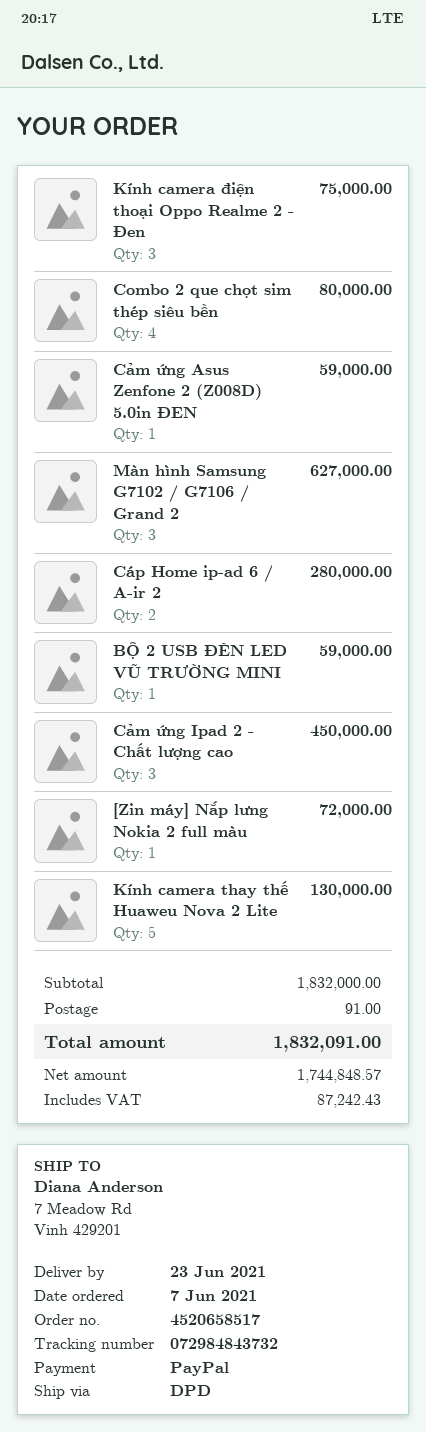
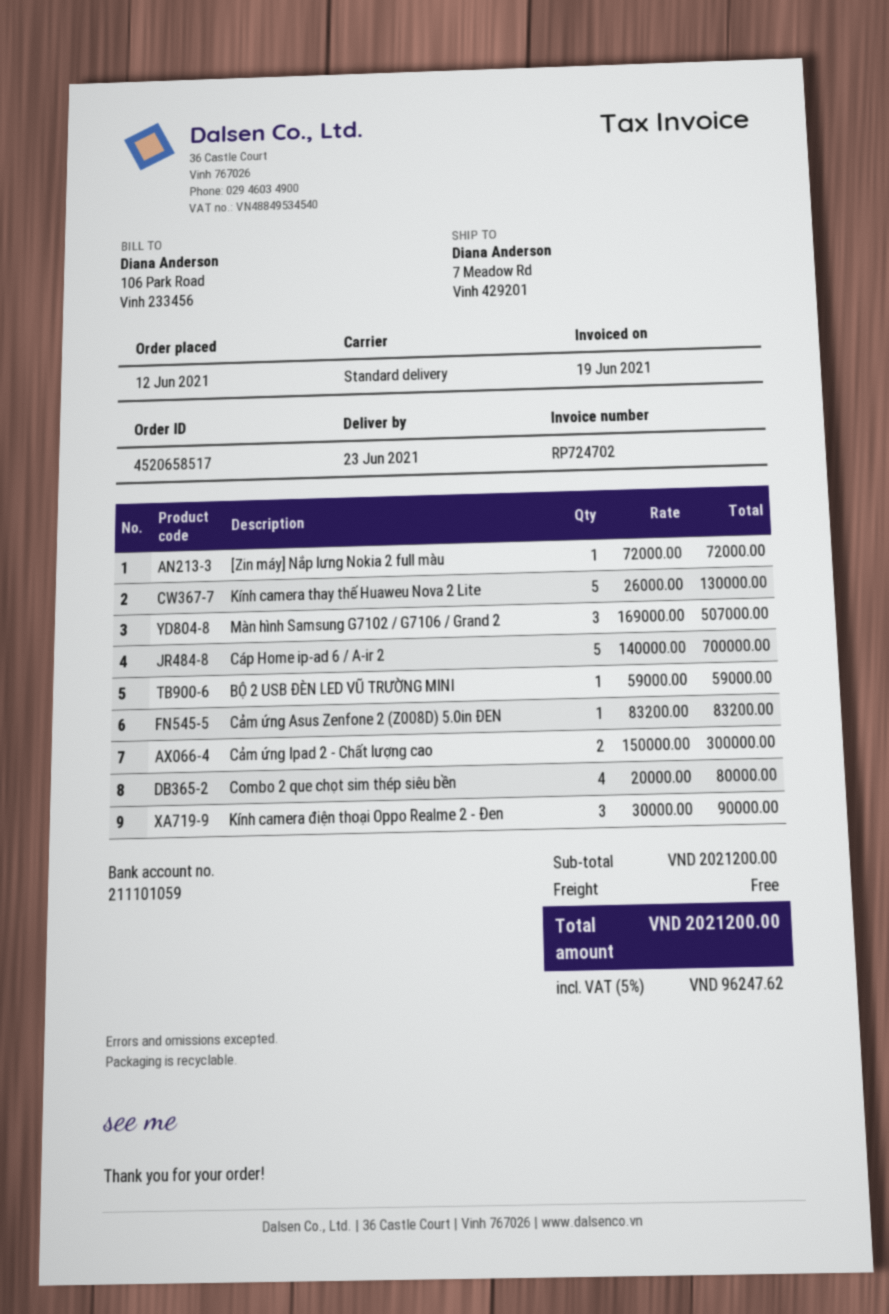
order date: 2021-06-07 -> 2021-06-12
shipping method: DPD -> standard
Kính camera điện thoại Oppo Realme 2 - Đen: 3 for 75000.00 -> 3 for 90000.00
Cảm ứng Asus Zenfone 2 (Z008D) 5.0in ĐEN: 1 for 59000.00 -> 1 for 83200.00
Màn hình Samsung G7102 / G7106 / Grand 2: 3 for 627000.00 -> 3 for 507000.00
Cáp Home ip-ad 6 / A-ir 2: 2 for 280000.00 -> 5 for 700000.00
Cảm ứng Ipad 2 - Chất lượng cao: 3 for 450000.00 -> 2 for 300000.00
subtotal: 1832000.00 -> 2021200.00
shipping: 91.00 -> 0.00
tax: 87242.43 -> 96247.62
total: 1832091.00 -> 2021200.00

